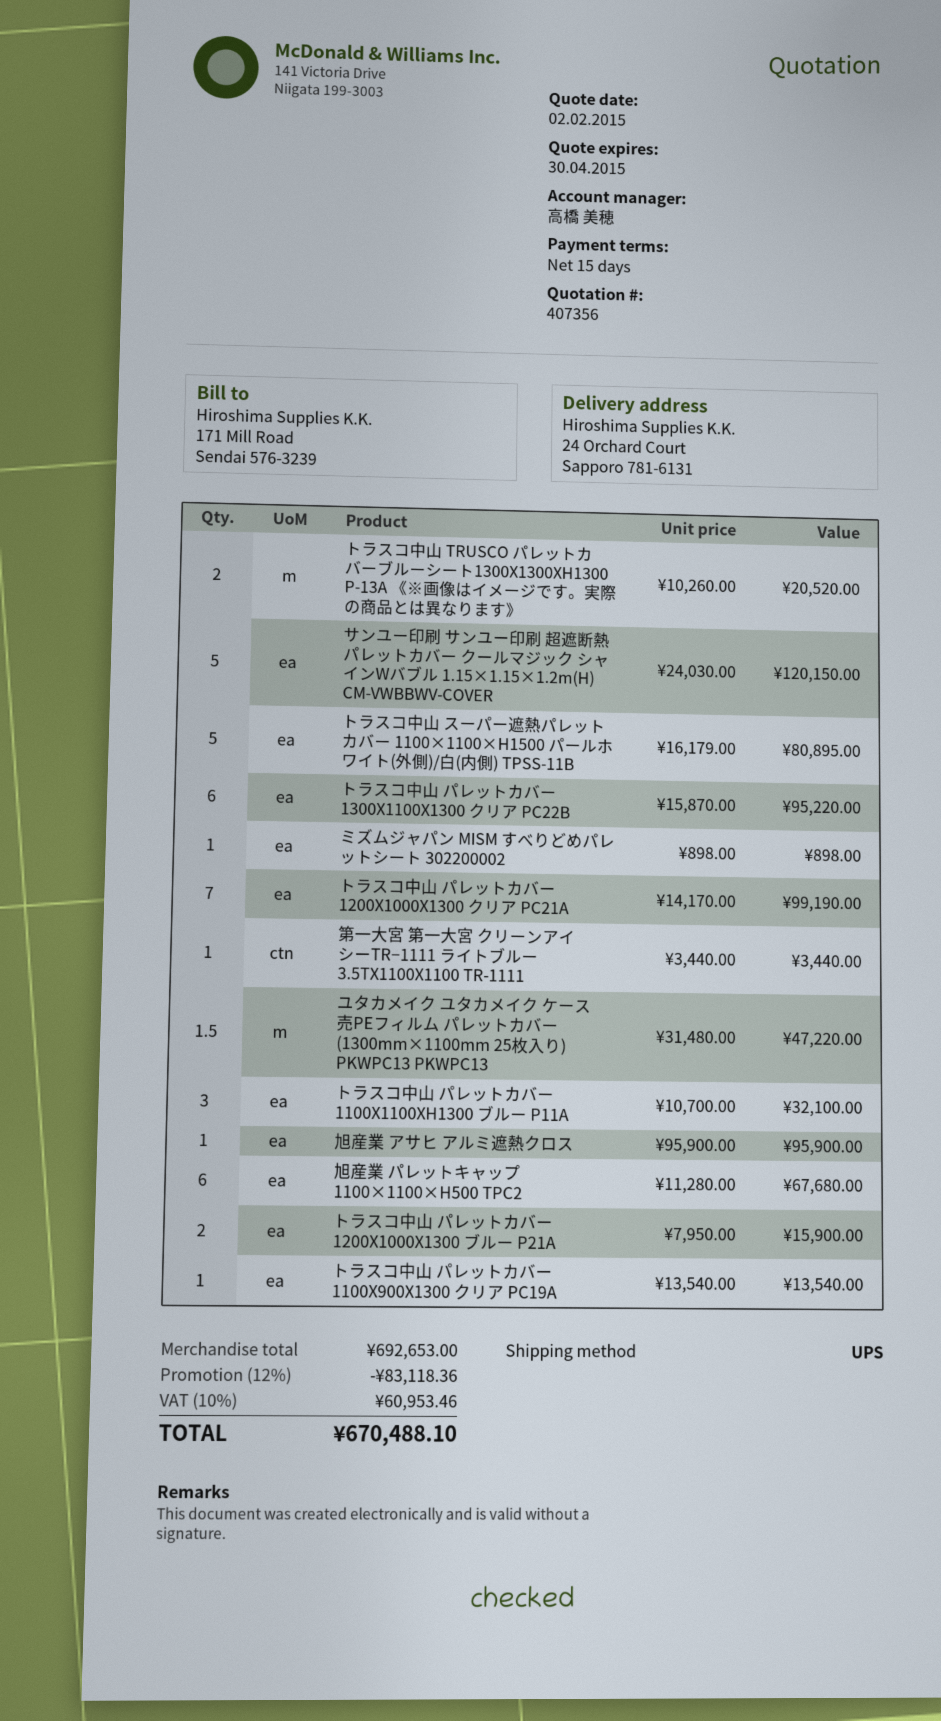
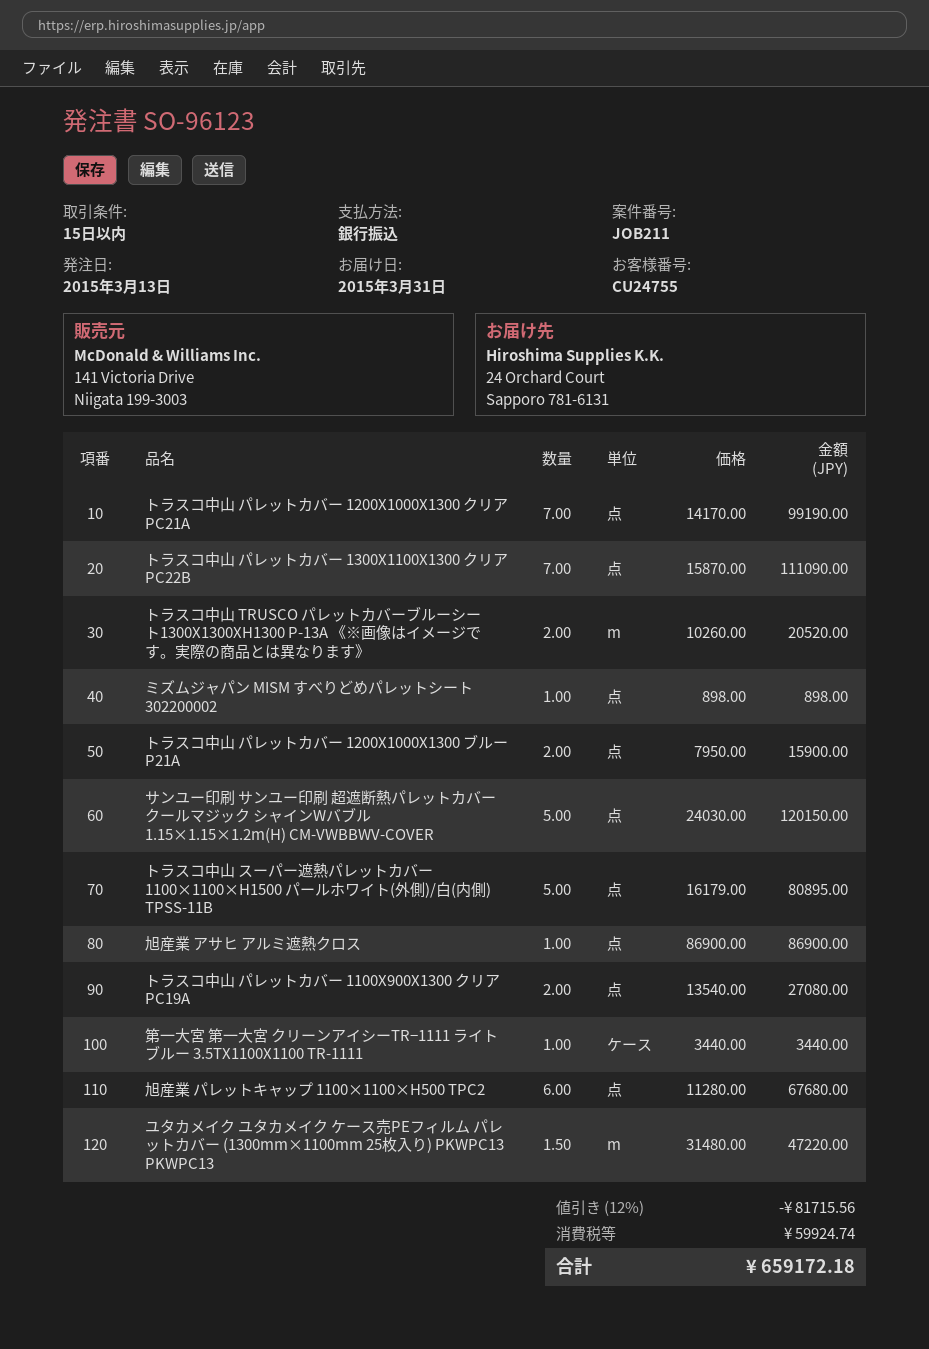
トラスコ中山 パレットカバー 1300X1100X1300 クリア PC22B: 6 x 15870.00 = 95220.00 -> 7 x 15870.00 = 111090.00
トラスコ中山 パレットカバー 1100X1100XH1300 ブルー P11A: 3 x 10700.00 = 32100.00 -> none
旭産業 アサヒ アルミ遮熱クロス: 1 x 95900.00 = 95900.00 -> 1 x 86900.00 = 86900.00
トラスコ中山 パレットカバー 1100X900X1300 クリア PC19A: 1 x 13540.00 = 13540.00 -> 2 x 13540.00 = 27080.00
discount: 12% = 83118.36 -> 12% = 81715.56
tax: 60953.46 -> 59924.74
total: 670488.10 -> 659172.18

